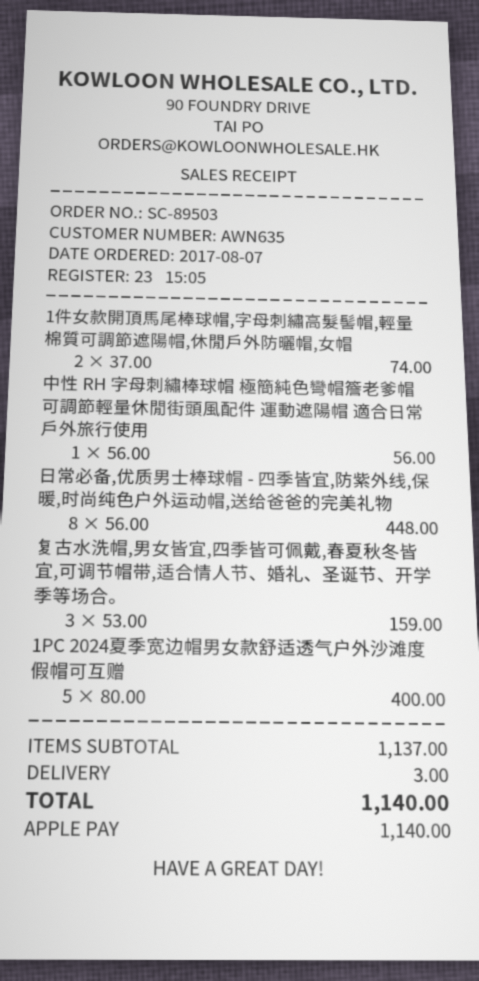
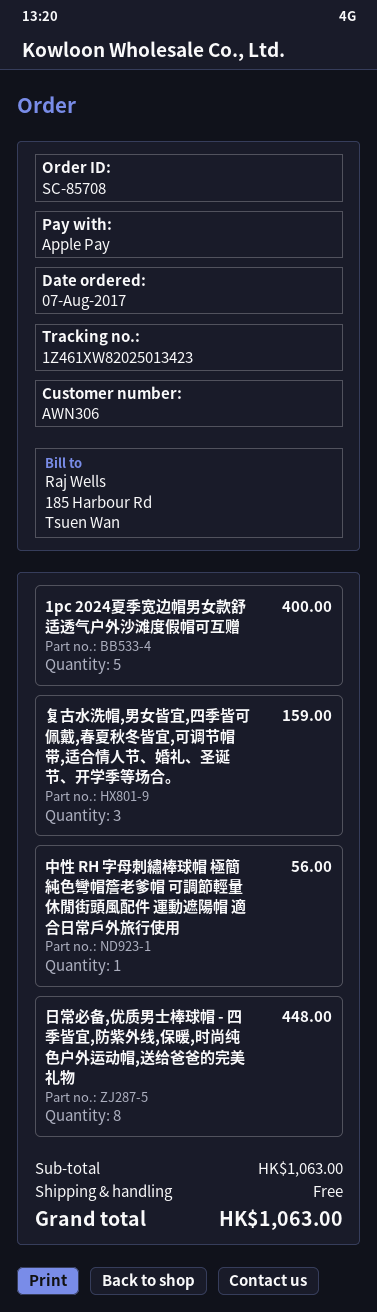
order number: SC-89503 -> SC-85708
customer number: AWN635 -> AWN306
1件女款開頂馬尾棒球帽,字母刺繡高髮髻帽,輕量棉質可調節遮陽帽,休閒戶外防曬帽,女帽: 2 for 74.00 -> none
subtotal: 1137.00 -> 1063.00
shipping: 3.00 -> 0.00
total: 1140.00 -> 1063.00

